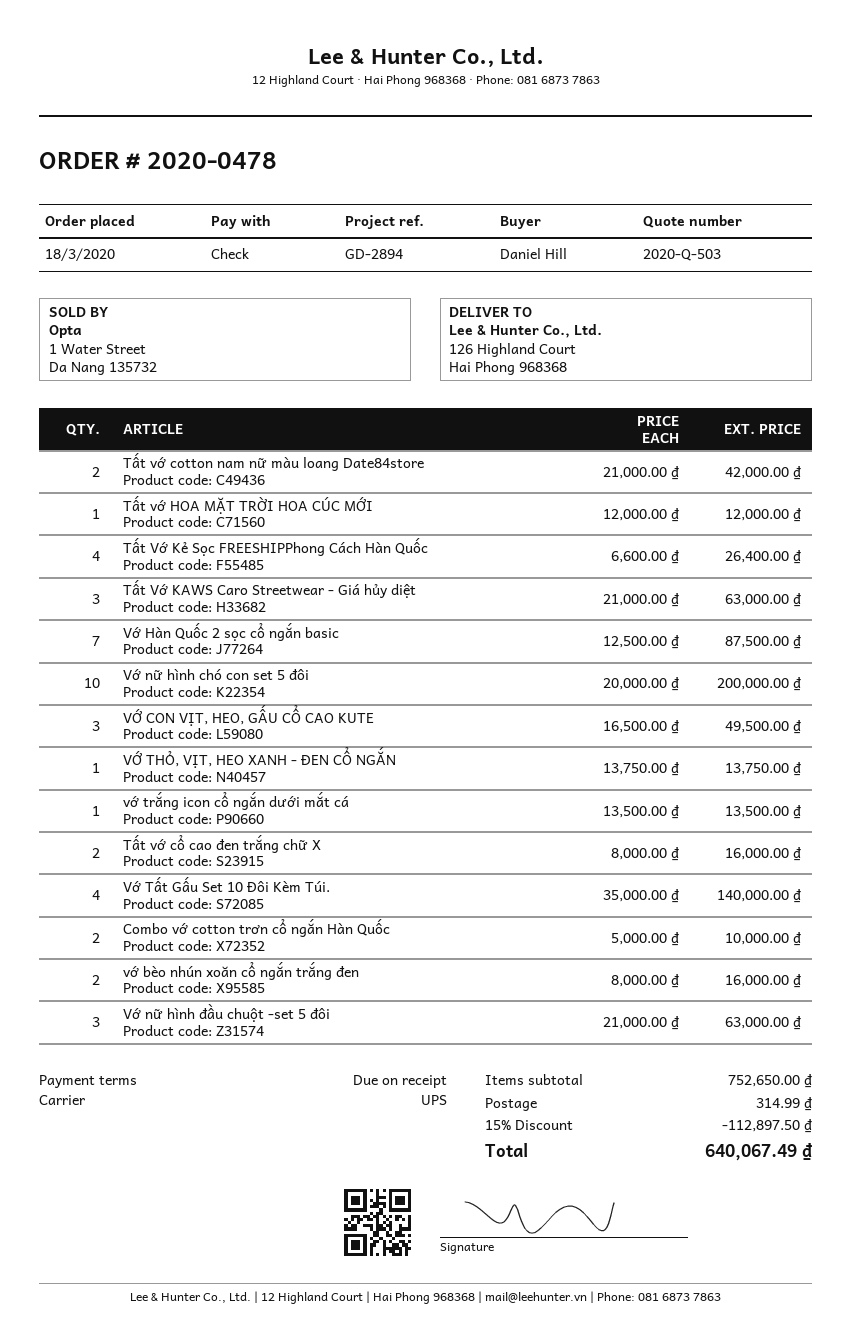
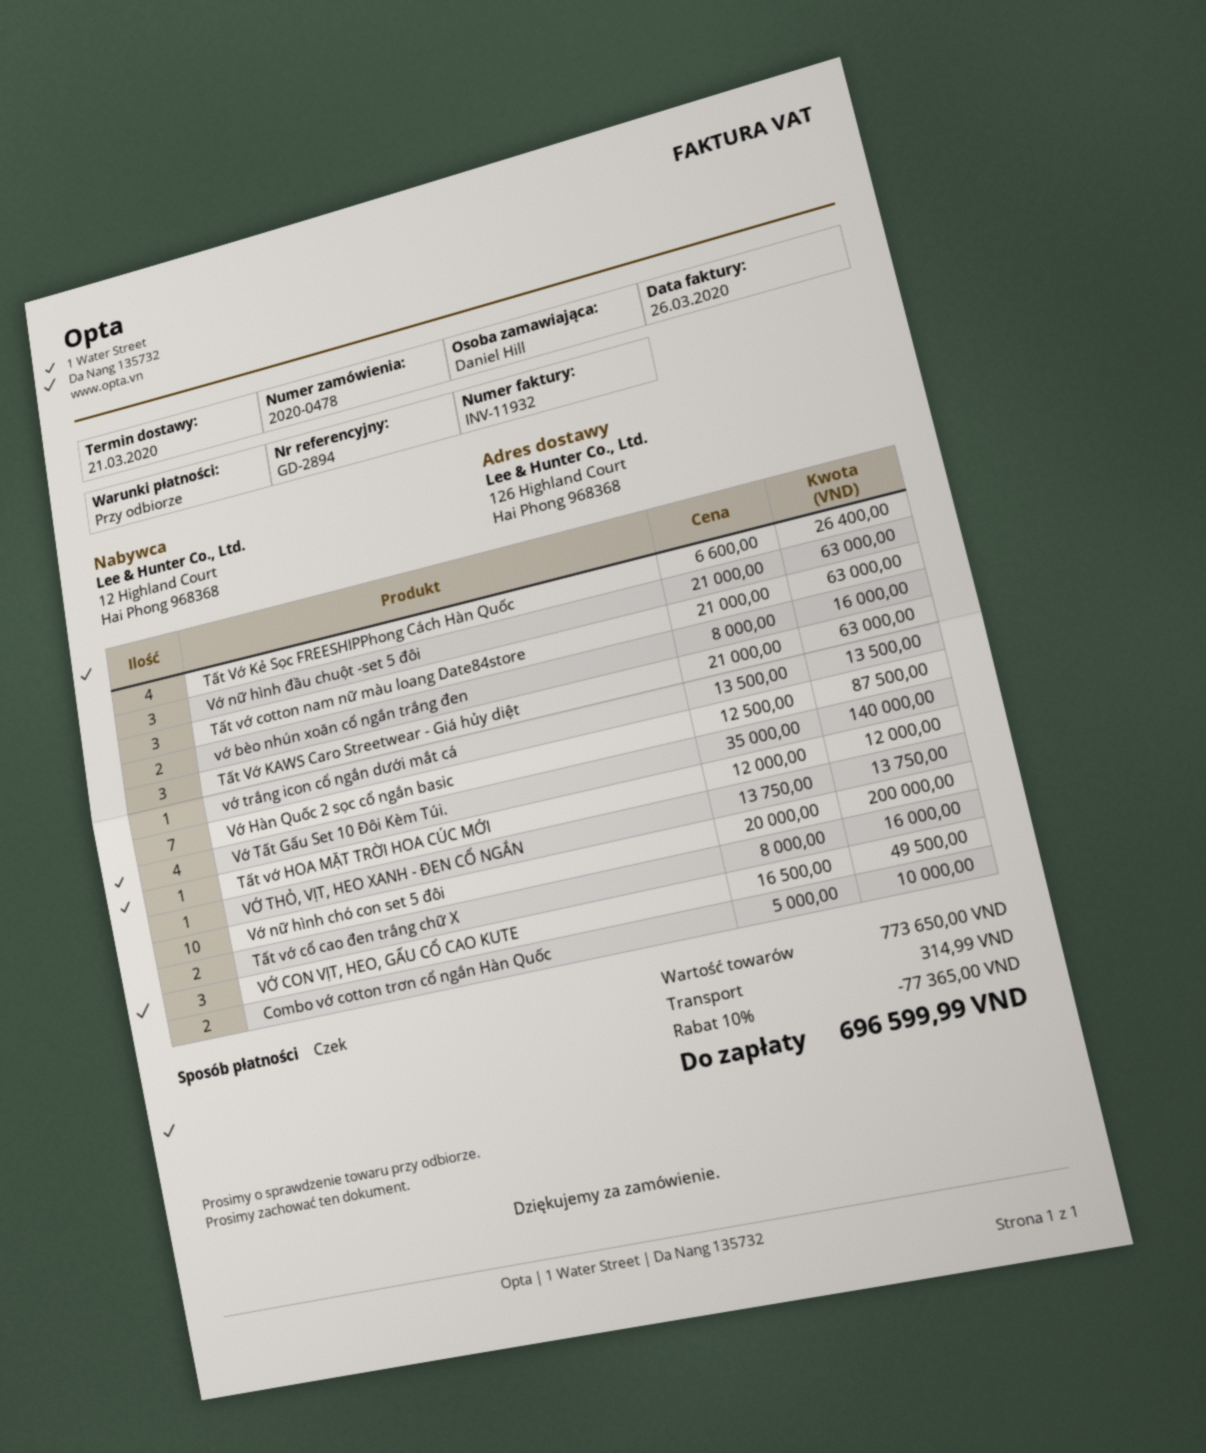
Tất vớ cotton nam nữ màu loang Date84store: 2 x 21000.00 = 42000.00 -> 3 x 21000.00 = 63000.00
subtotal: 752650.00 -> 773650.00
discount: 15% = 112897.50 -> 10% = 77365.00
total: 640067.49 -> 696599.99

